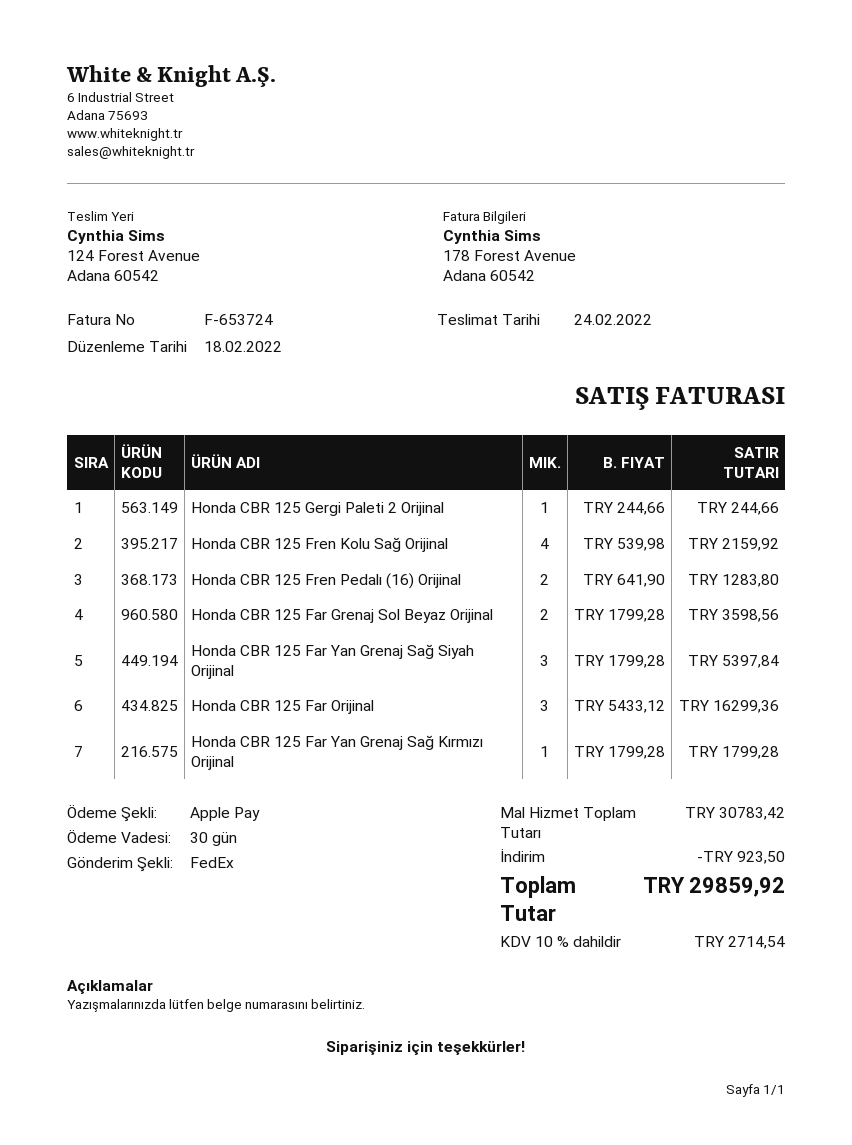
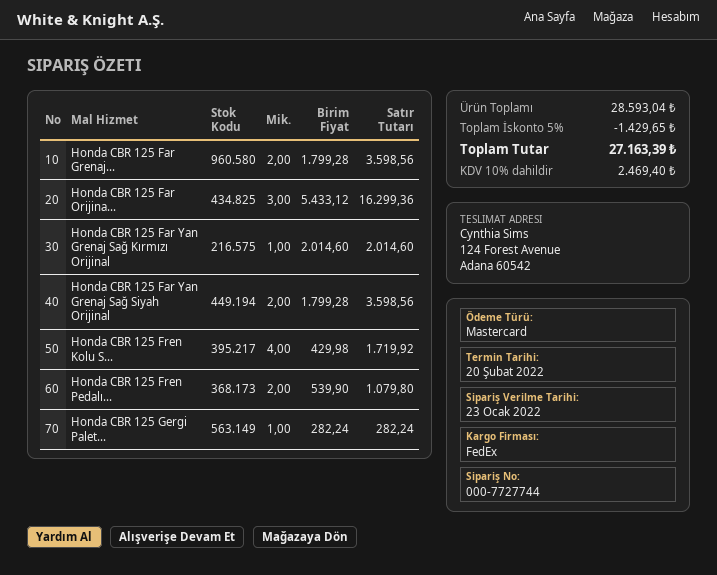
delivery date: 2022-02-24 -> 2022-02-20
payment method: Apple Pay -> Mastercard
Honda CBR 125 Gergi Paleti 2 Orijinal: 1 x 244.66 = 244.66 -> 1 x 282.24 = 282.24
Honda CBR 125 Fren Kolu Sağ Orijinal: 4 x 539.98 = 2159.92 -> 4 x 429.98 = 1719.92
Honda CBR 125 Fren Pedalı (16) Orijinal: 2 x 641.90 = 1283.80 -> 2 x 539.90 = 1079.80
Honda CBR 125 Far Yan Grenaj Sağ Siyah Orijinal: 3 x 1799.28 = 5397.84 -> 2 x 1799.28 = 3598.56
Honda CBR 125 Far Yan Grenaj Sağ Kırmızı Orijinal: 1 x 1799.28 = 1799.28 -> 1 x 2014.60 = 2014.60
subtotal: 30783.42 -> 28593.04
discount: 923.50 -> 1429.65
tax: 10% = 2714.54 -> 10% = 2469.40
total: 29859.92 -> 27163.39

